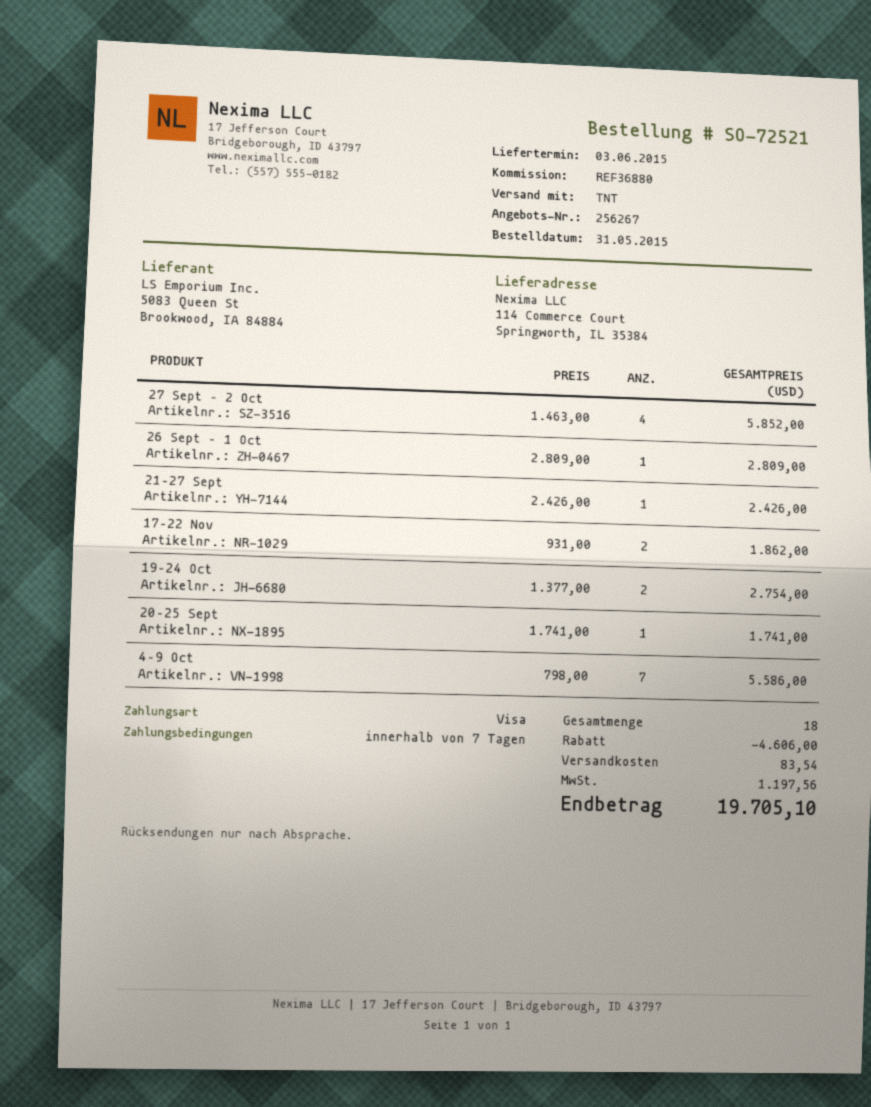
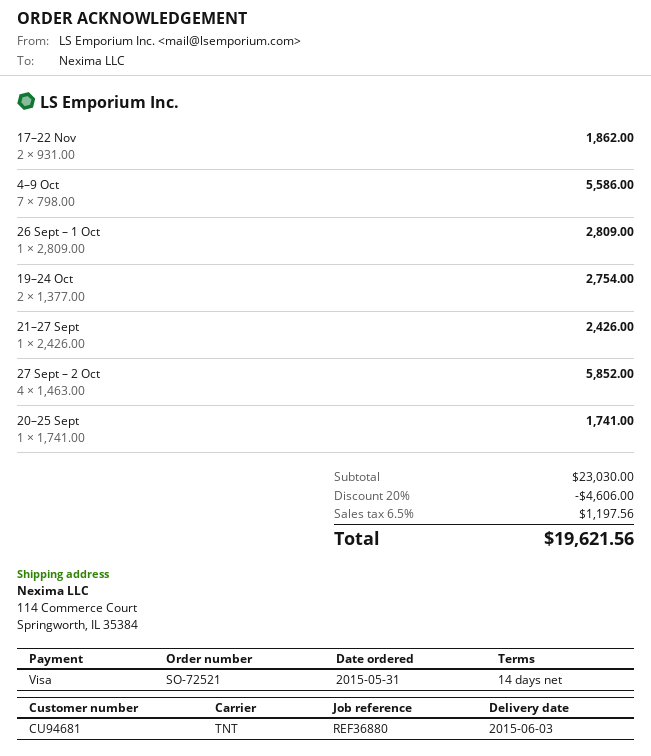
payment terms: 7 days -> 14 days
shipping: 83.54 -> none
total: 19705.10 -> 19621.56

